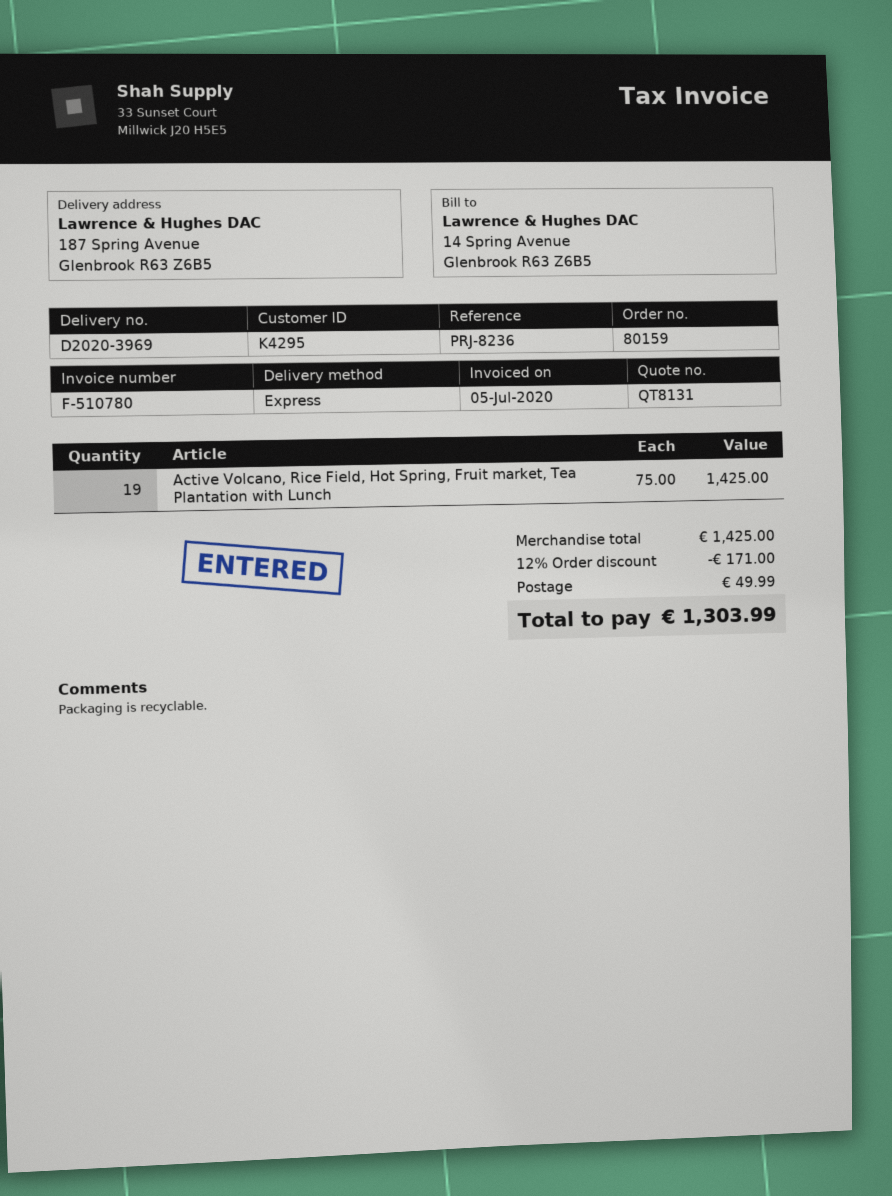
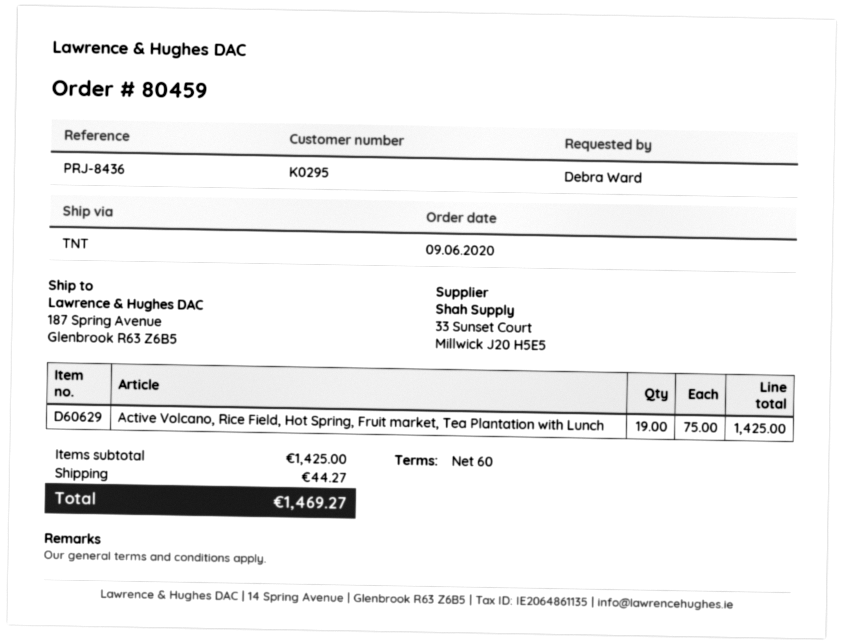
order number: 80159 -> 80459
customer number: K4295 -> K0295
reference: PRJ-8236 -> PRJ-8436
shipping method: express -> TNT
discount: 12% = 171.00 -> none
shipping: 49.99 -> 44.27
total: 1303.99 -> 1469.27

